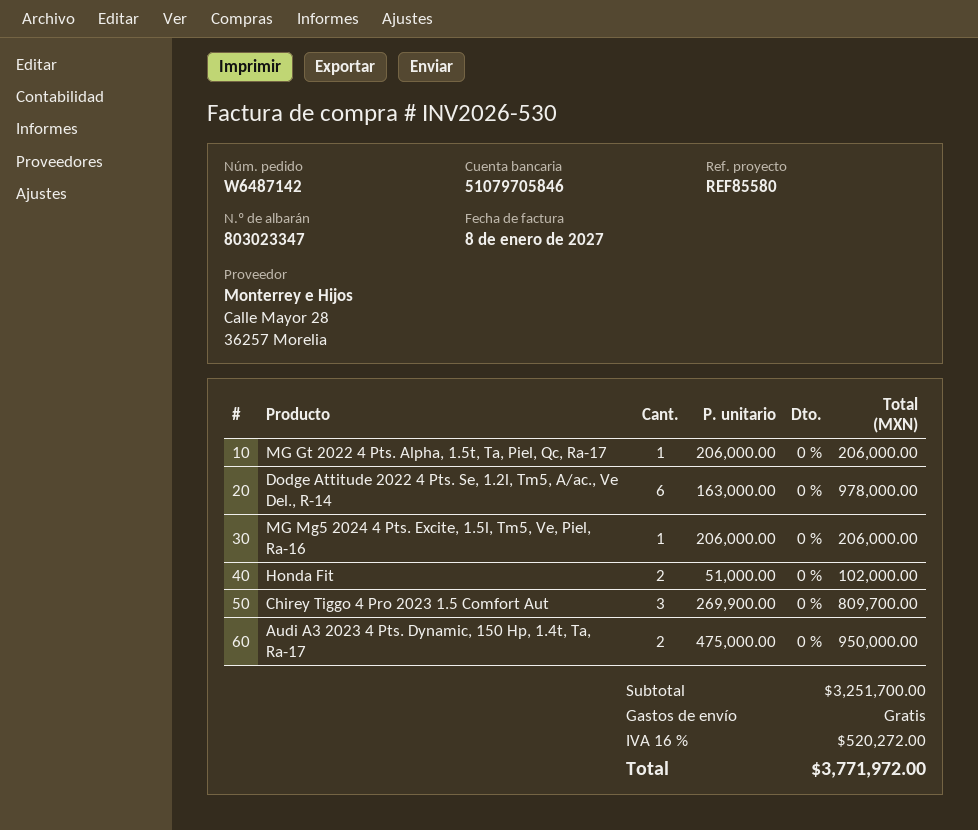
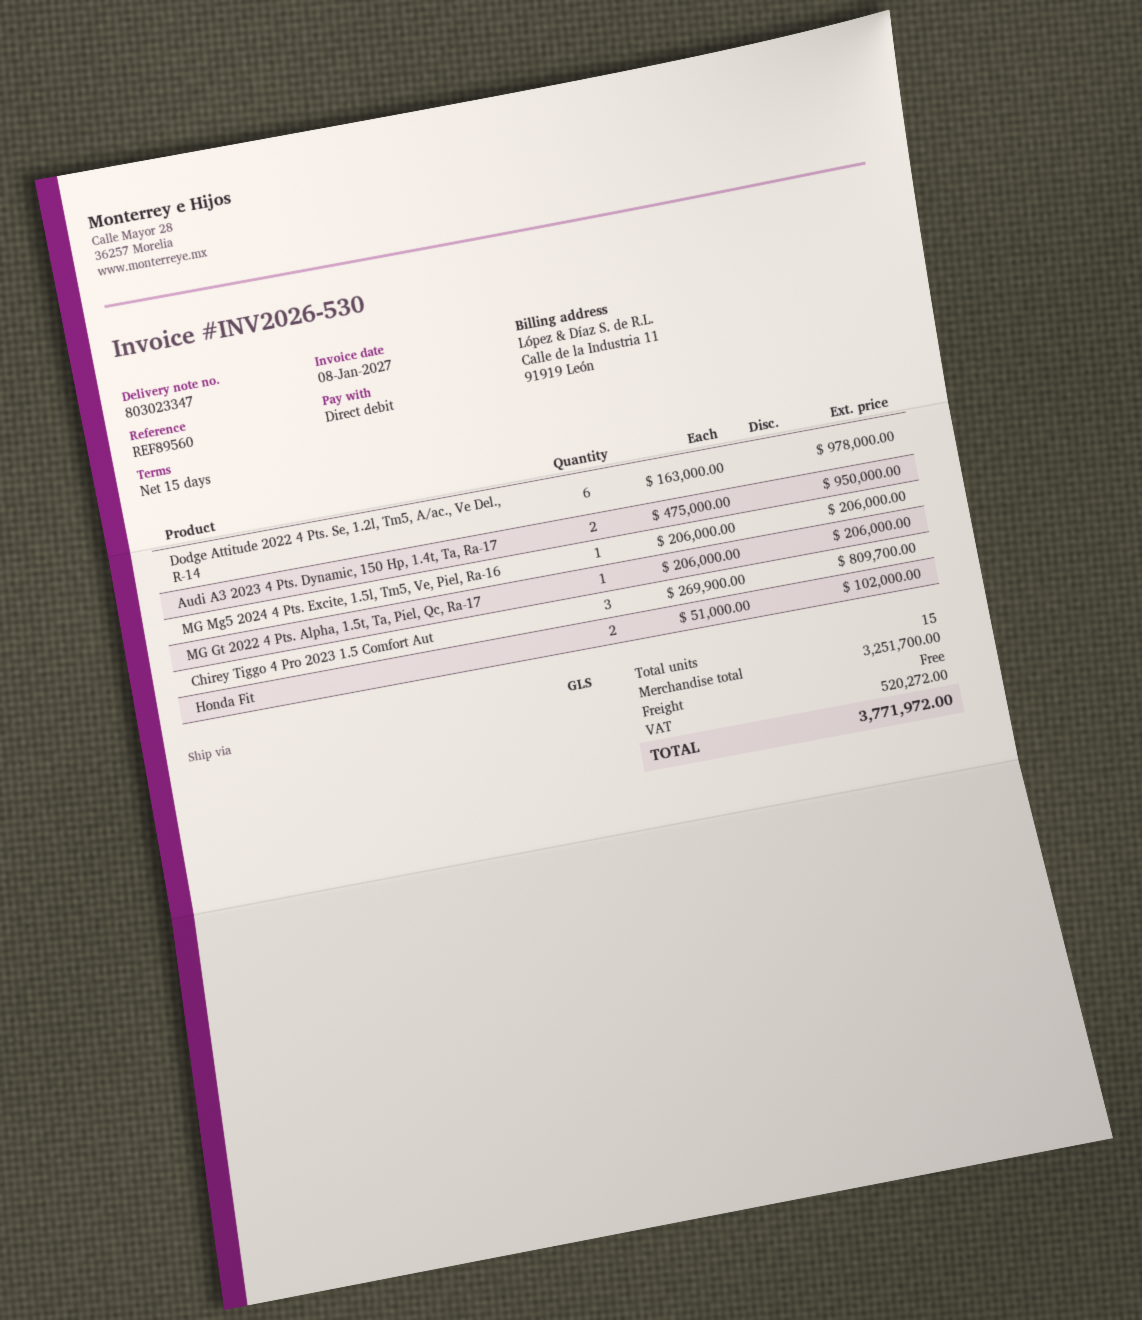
reference: REF85580 -> REF89560

